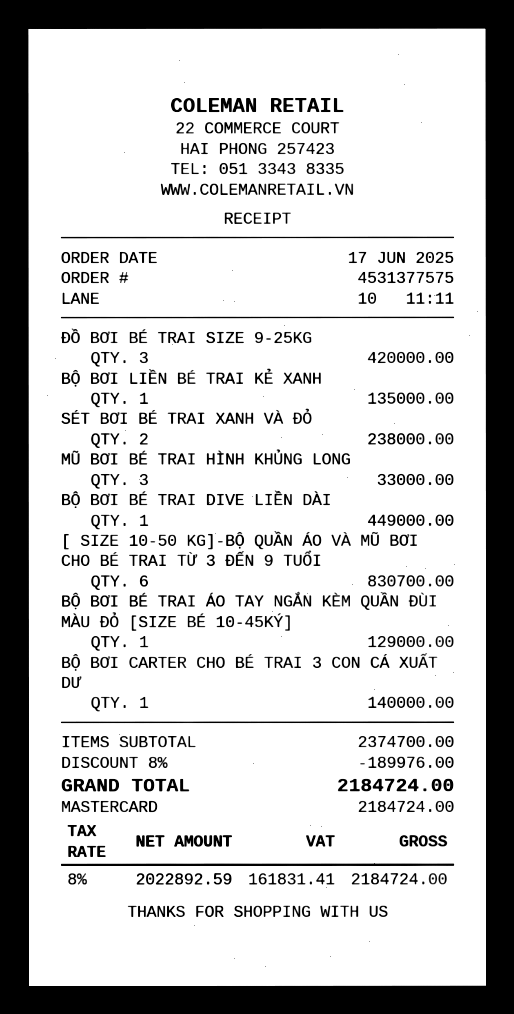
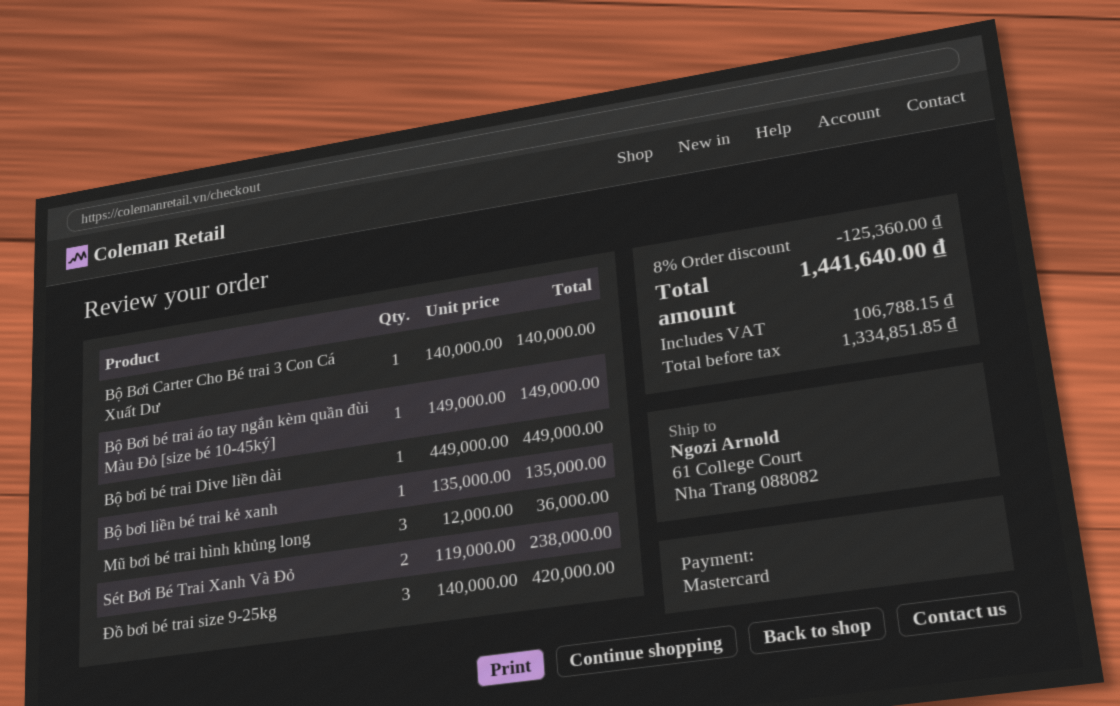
MŨ BƠI BÉ TRAI HÌNH KHỦNG LONG: 3 for 33000.00 -> 3 for 36000.00
[ SIZE 10-50 KG]-BỘ QUẦN ÁO VÀ MŨ BƠI CHO BÉ TRAI TỪ 3 ĐẾN 9 TUỔI: 6 for 830700.00 -> none
BỘ BƠI BÉ TRAI ÁO TAY NGẮN KÈM QUẦN ĐÙI MÀU ĐỎ [SIZE BÉ 10-45KÝ]: 1 for 129000.00 -> 1 for 149000.00
discount: 8% = 189976.00 -> 8% = 125360.00
net: 2022892.59 -> 1334851.85
tax: 161831.41 -> 106788.15
total: 2184724.00 -> 1441640.00

